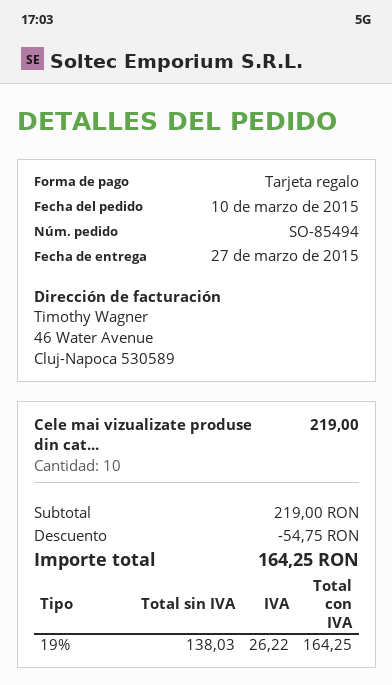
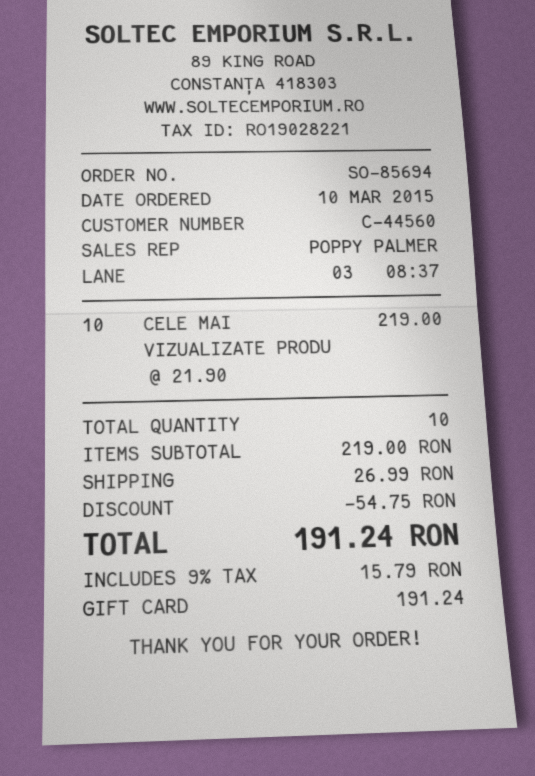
order number: SO-85494 -> SO-85694
shipping: none -> 26.99
tax: 19% = 26.22 -> 9% = 15.79
total: 164.25 -> 191.24

